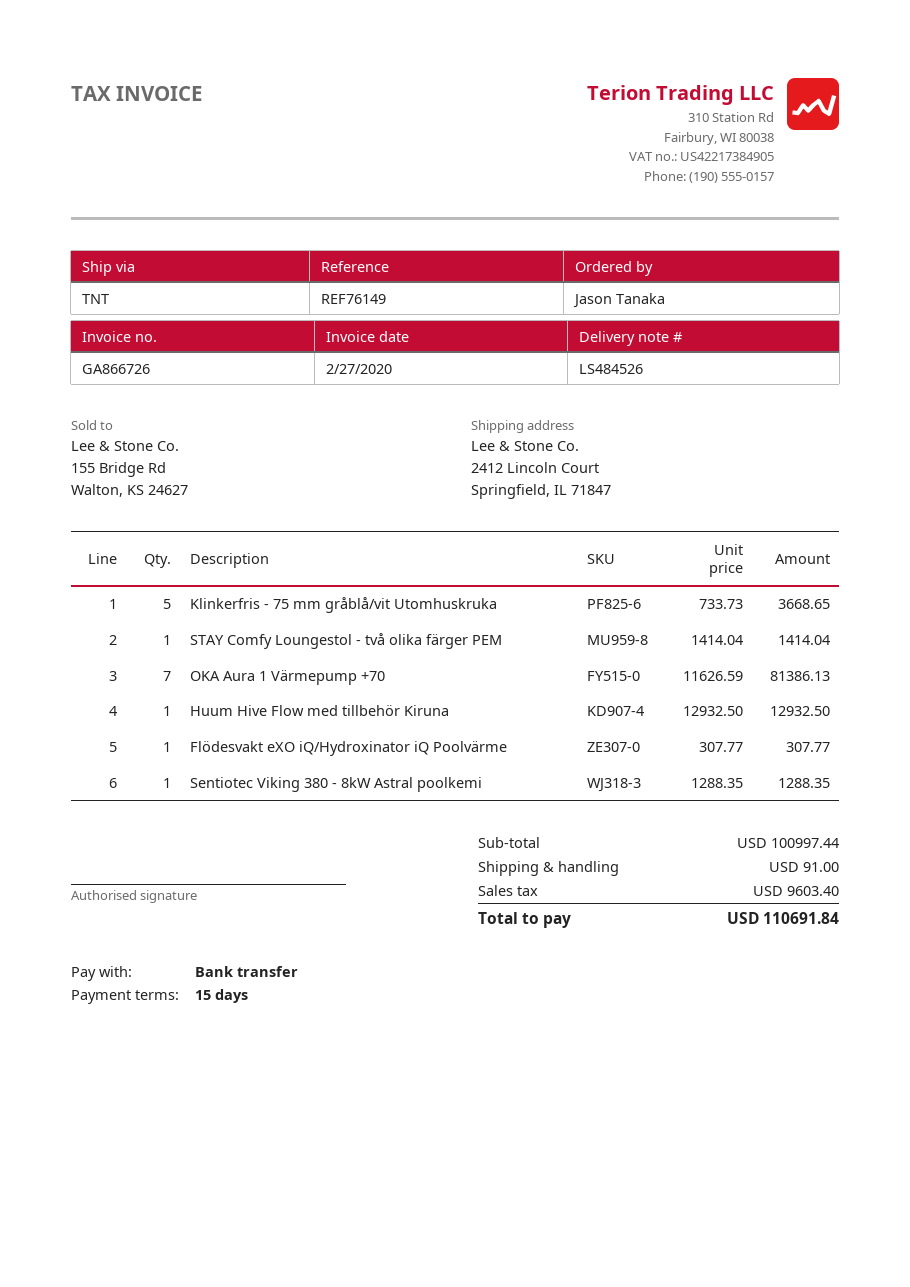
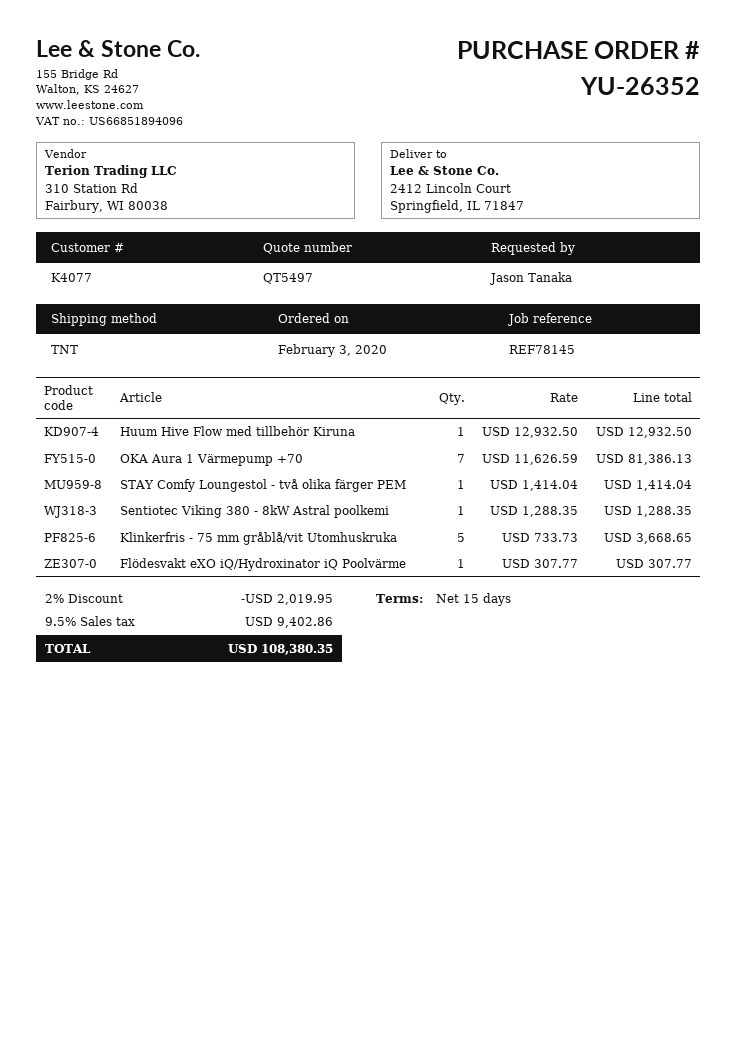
reference: REF76149 -> REF78145
discount: none -> 2% = 2019.95
shipping: 91.00 -> none
tax: 9603.40 -> 9402.86
total: 110691.84 -> 108380.35

